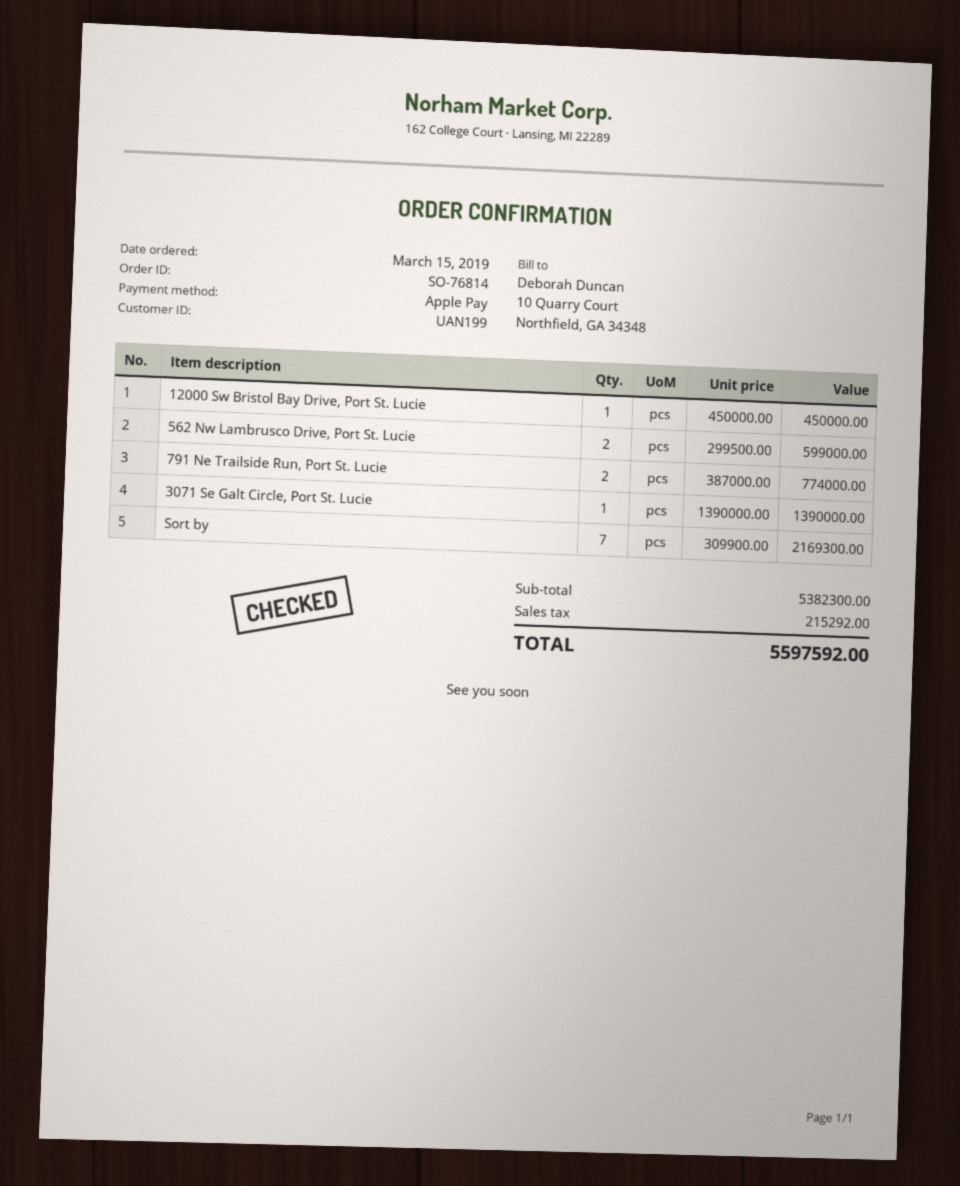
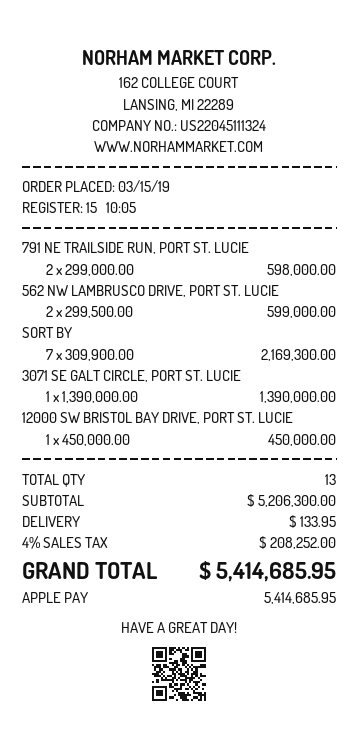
791 Ne Trailside Run, Port St. Lucie: 2 x 387000.00 = 774000.00 -> 2 x 299000.00 = 598000.00
subtotal: 5382300.00 -> 5206300.00
shipping: none -> 133.95
tax: 215292.00 -> 208252.00
total: 5597592.00 -> 5414685.95

